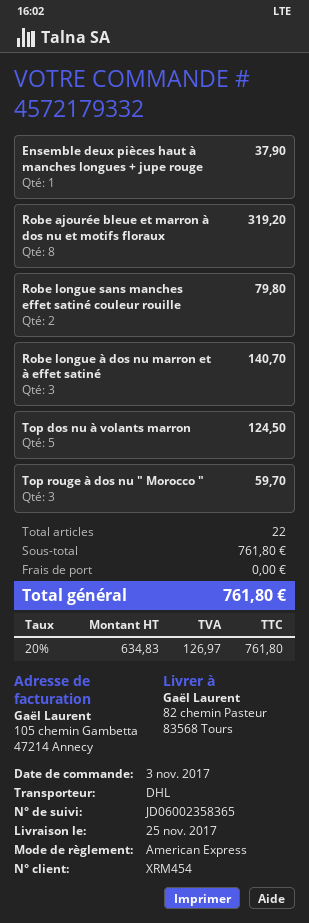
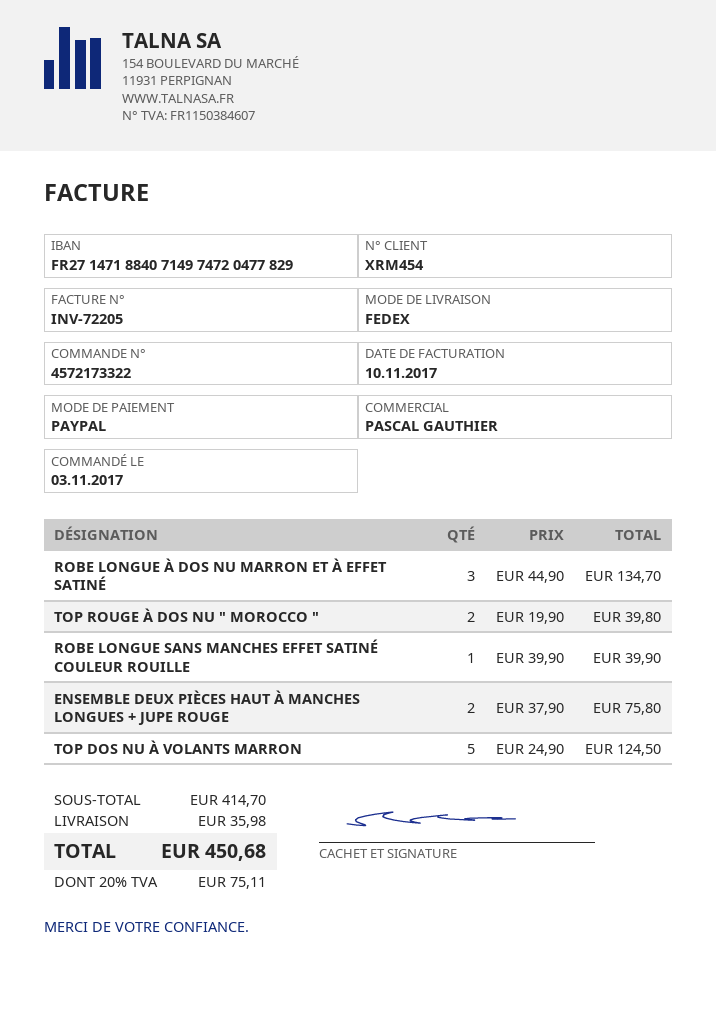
order number: 4572179332 -> 4572173322
payment method: American Express -> PayPal
shipping method: DHL -> FedEx
Ensemble deux pièces haut à manches longues + jupe rouge: 1 for 37.90 -> 2 for 75.80
Robe ajourée bleue et marron à dos nu et motifs floraux: 8 for 319.20 -> none
Robe longue sans manches effet satiné couleur rouille: 2 for 79.80 -> 1 for 39.90
Robe longue à dos nu marron et à effet satiné: 3 for 140.70 -> 3 for 134.70
Top rouge à dos nu " Morocco ": 3 for 59.70 -> 2 for 39.80
subtotal: 761.80 -> 414.70
shipping: 0.00 -> 35.98
tax: 20% = 126.97 -> 20% = 75.11
total: 761.80 -> 450.68

